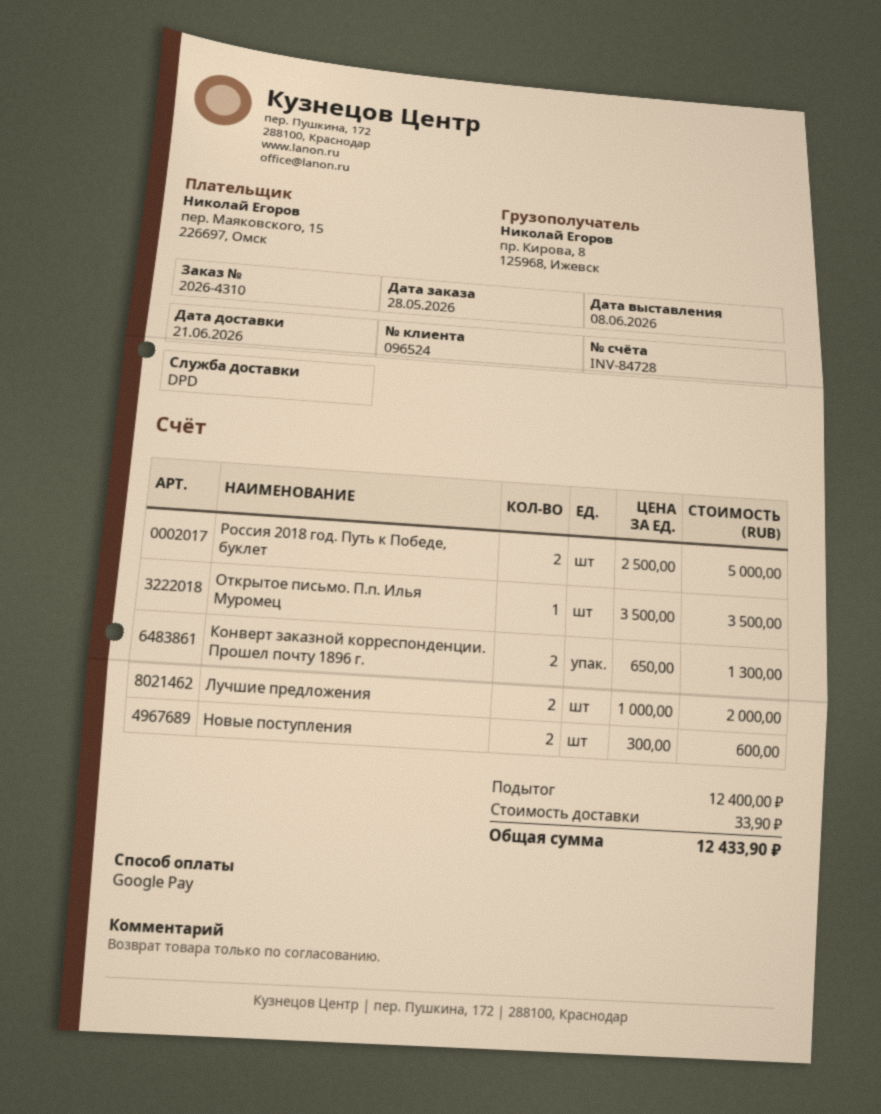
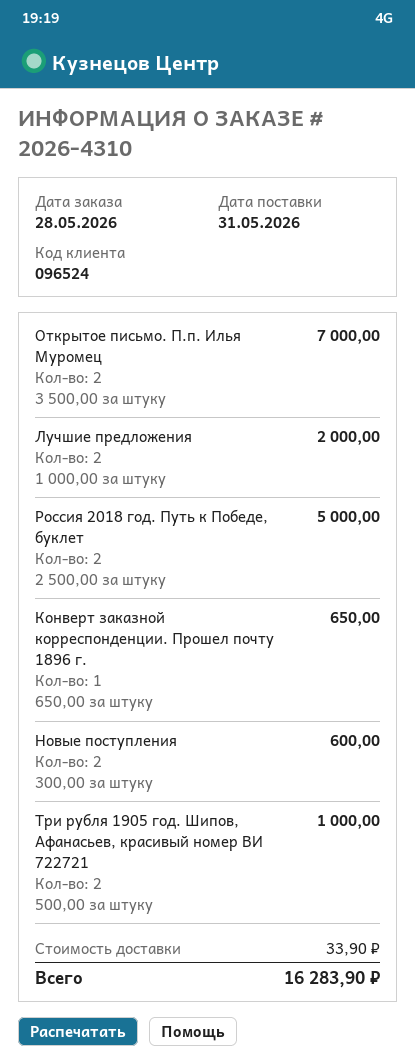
delivery date: 2026-06-21 -> 2026-05-31
Открытое письмо. П.п. Илья Муромец: 1 x 3500.00 = 3500.00 -> 2 x 3500.00 = 7000.00
Конверт заказной корреспонденции. Прошел почту 1896 г.: 2 x 650.00 = 1300.00 -> 1 x 650.00 = 650.00
Три рубля 1905 год. Шипов, Афанасьев, красивый номер ВИ 722721: none -> 2 x 500.00 = 1000.00
total: 12433.90 -> 16283.90

